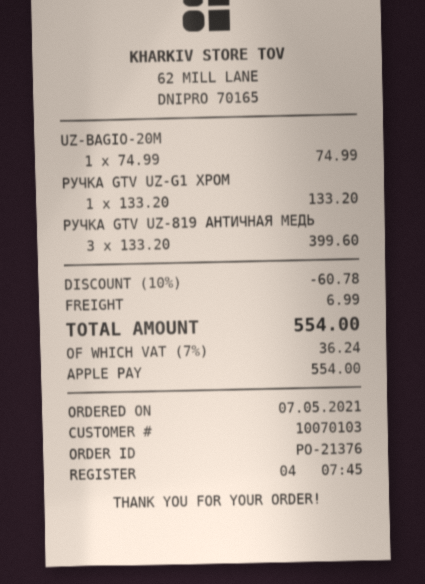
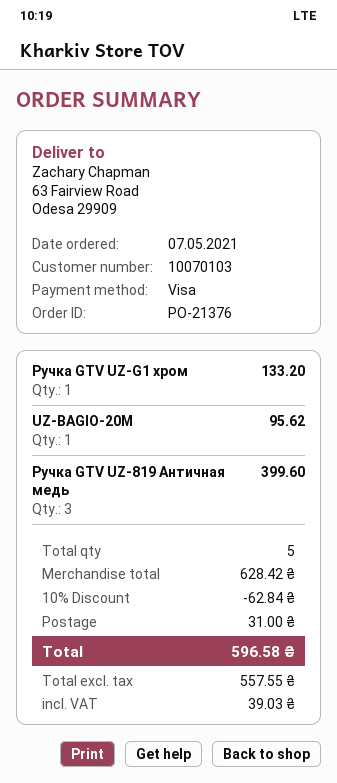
payment method: Apple Pay -> Visa
UZ-BAGIO-20M: 1 for 74.99 -> 1 for 95.62
discount: 10% = 60.78 -> 10% = 62.84
shipping: 6.99 -> 31.00
tax: 36.24 -> 39.03
total: 554.00 -> 596.58

